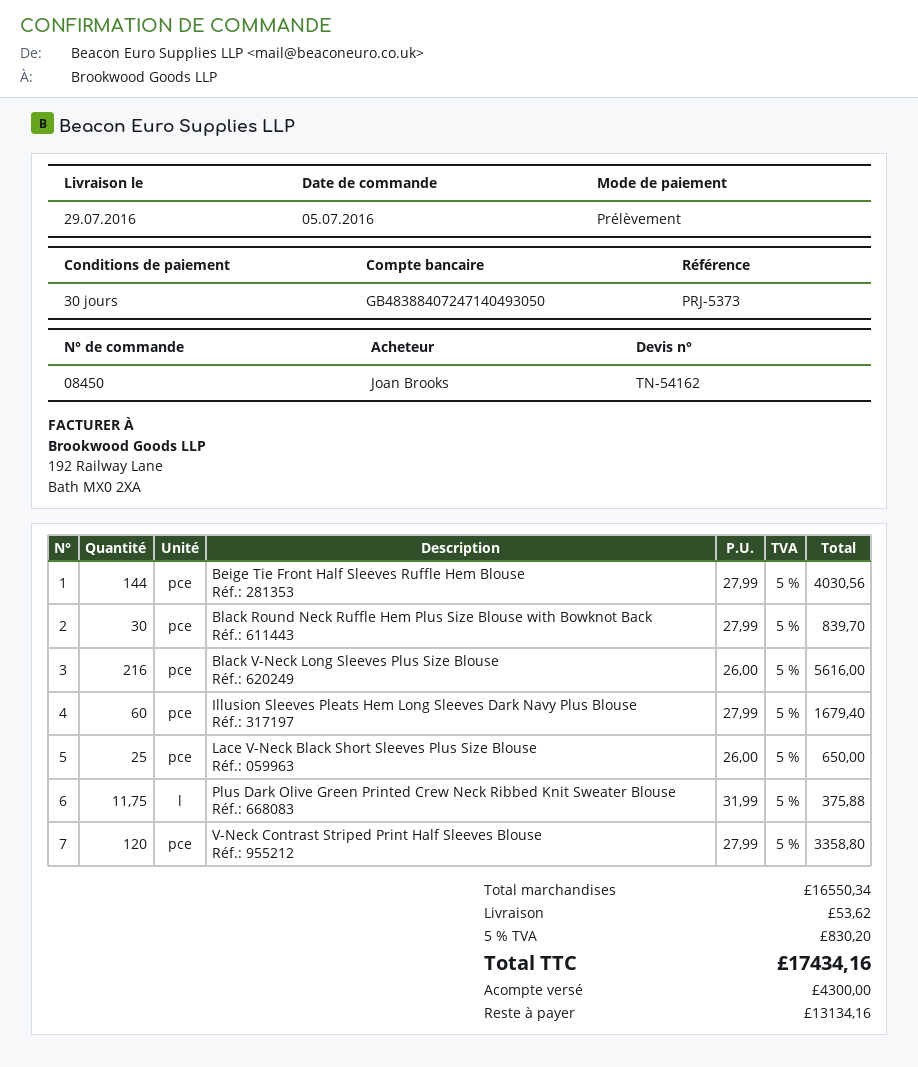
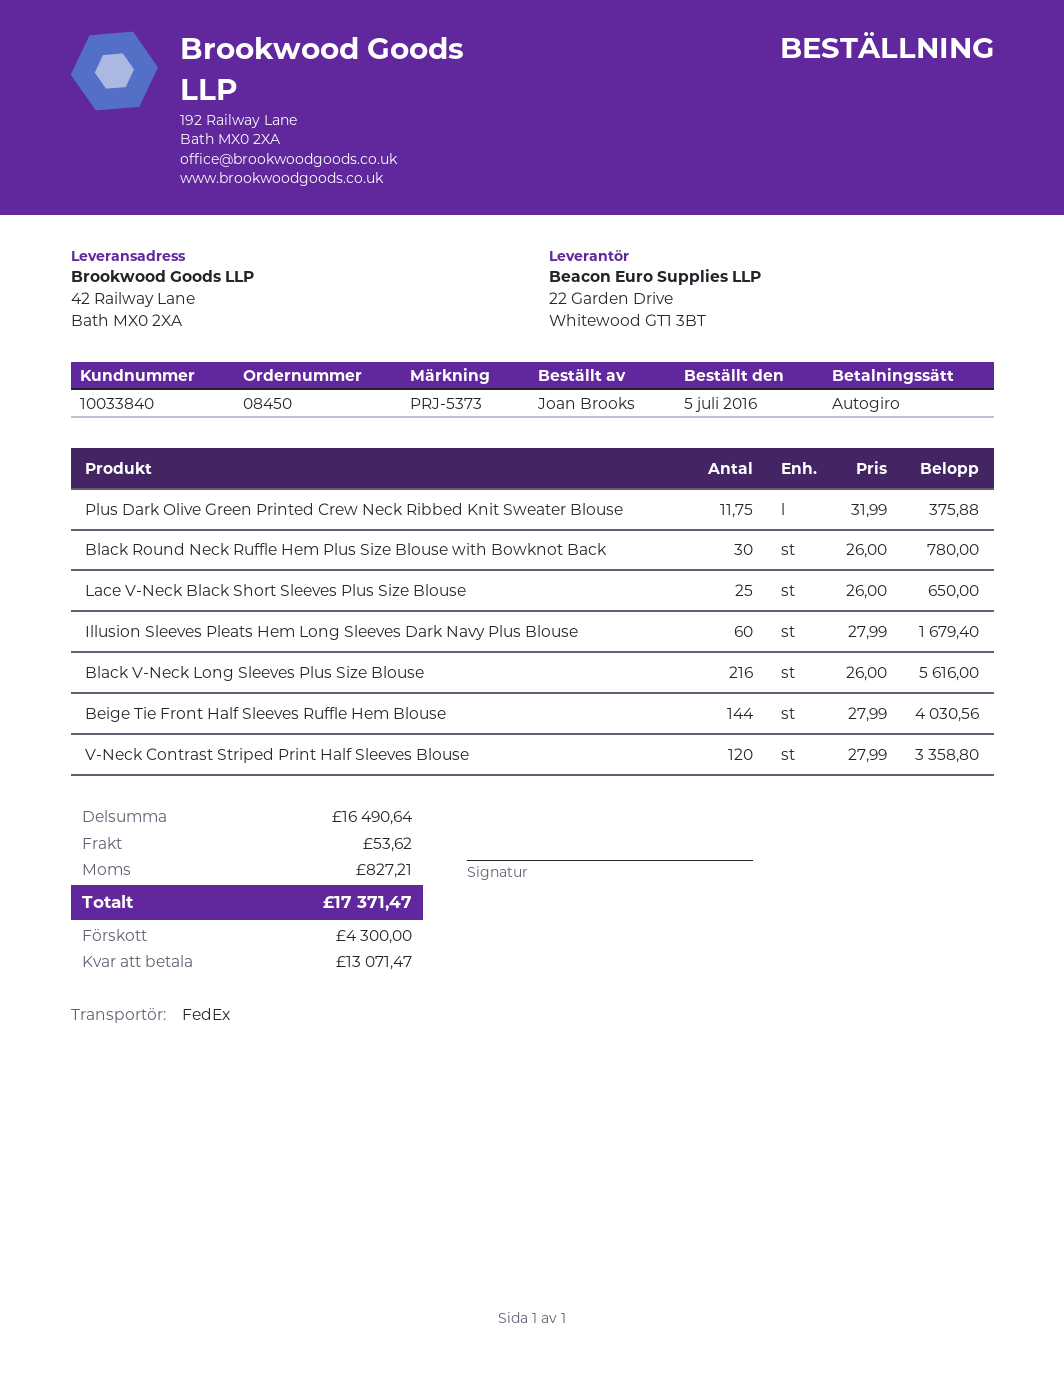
Black Round Neck Ruffle Hem Plus Size Blouse with Bowknot Back: 30 x 27.99 = 839.70 -> 30 x 26.00 = 780.00
subtotal: 16550.34 -> 16490.64
tax: 830.20 -> 827.21
total: 17434.16 -> 17371.47
balance: 13134.16 -> 13071.47

